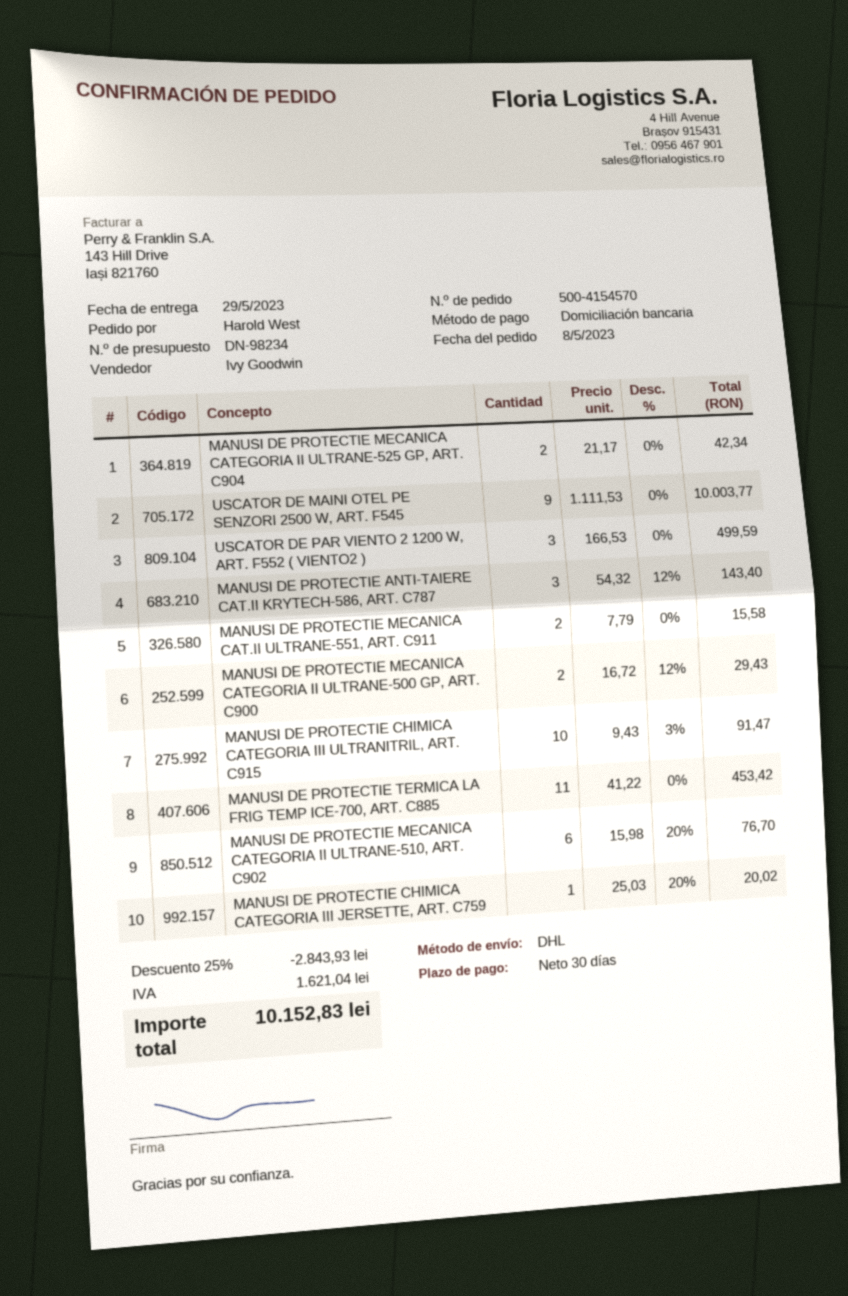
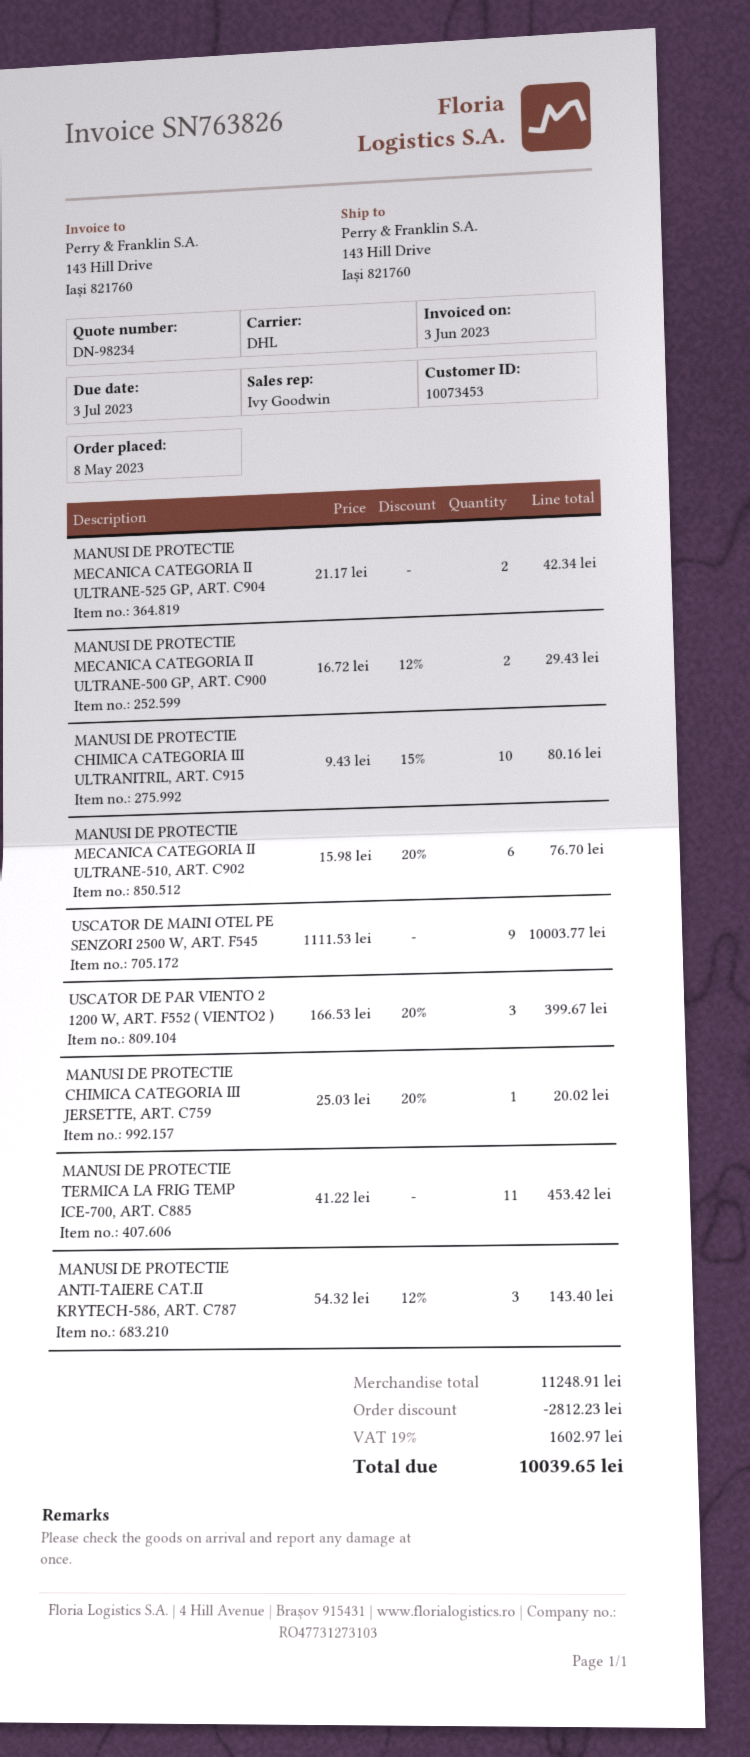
USCATOR DE PAR VIENTO 2 1200 W, ART. F552 ( VIENTO2 ): 3 x 166.53 = 499.59 -> 3 x 166.53 - 20% = 399.67
MANUSI DE PROTECTIE MECANICA CAT.II ULTRANE-551, ART. C911: 2 x 7.79 = 15.58 -> none
MANUSI DE PROTECTIE CHIMICA CATEGORIA III ULTRANITRIL, ART. C915: 10 x 9.43 - 3% = 91.47 -> 10 x 9.43 - 15% = 80.16
discount: 2843.93 -> 2812.23
tax: 1621.04 -> 1602.97
total: 10152.83 -> 10039.65

